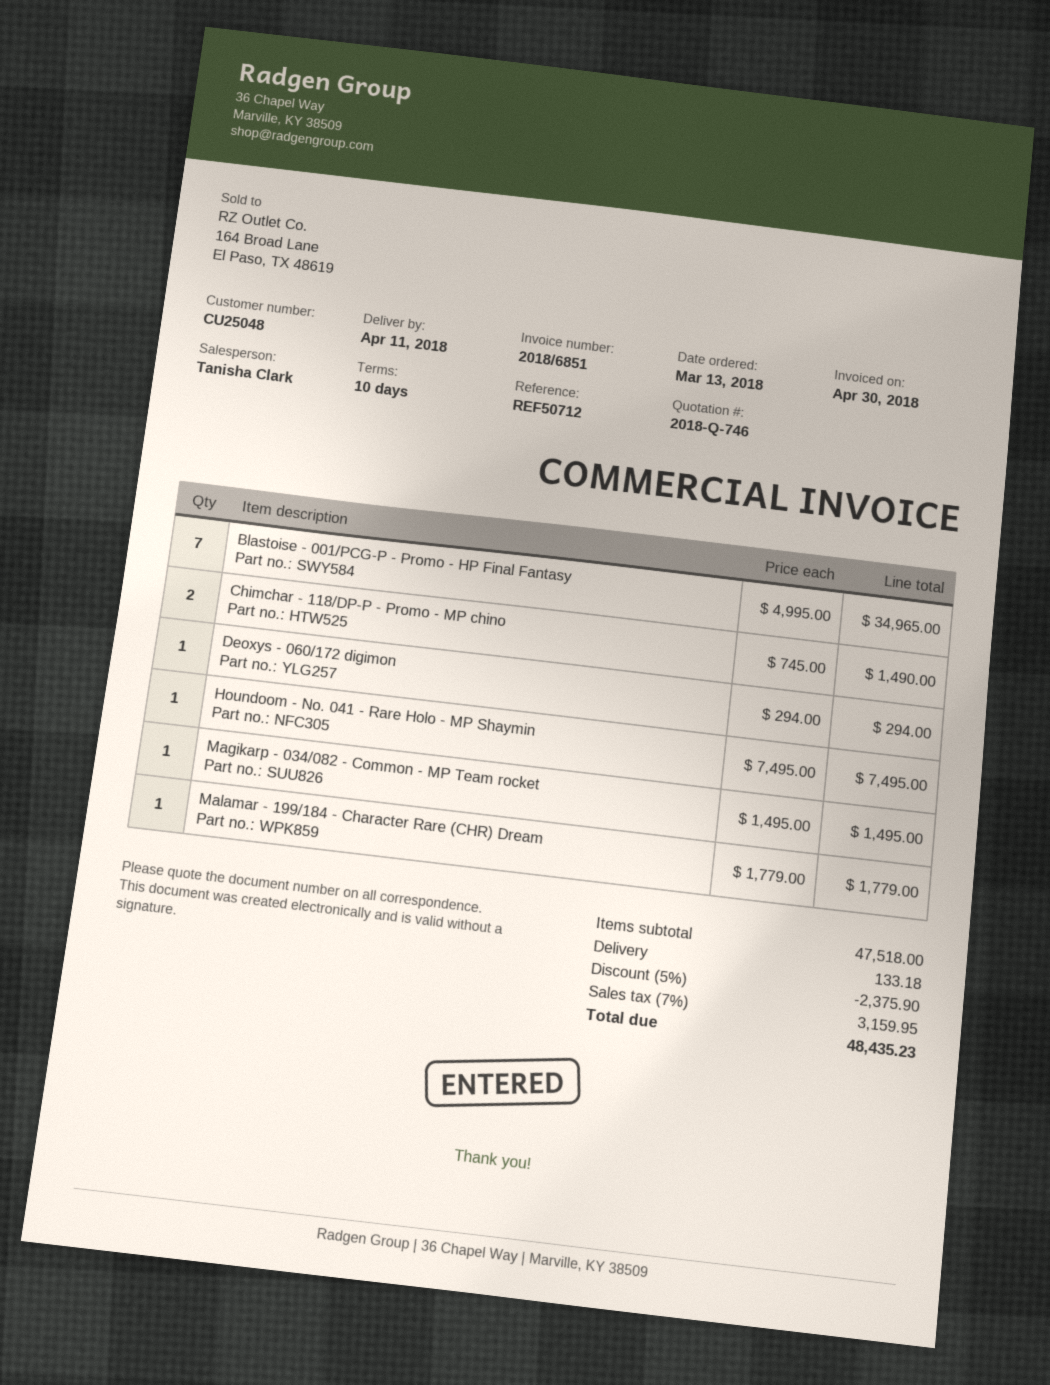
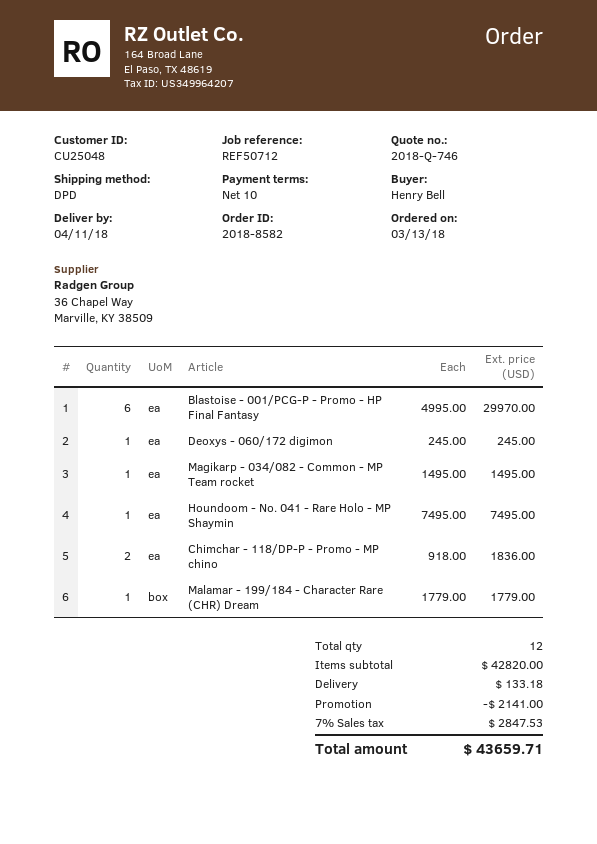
Blastoise - 001/PCG-P - Promo - HP Final Fantasy: 7 x 4995.00 = 34965.00 -> 6 x 4995.00 = 29970.00
Chimchar - 118/DP-P - Promo - MP chino: 2 x 745.00 = 1490.00 -> 2 x 918.00 = 1836.00
Deoxys - 060/172 digimon: 1 x 294.00 = 294.00 -> 1 x 245.00 = 245.00
subtotal: 47518.00 -> 42820.00
discount: 2375.90 -> 2141.00
tax: 7% = 3159.95 -> 7% = 2847.53
total: 48435.23 -> 43659.71

